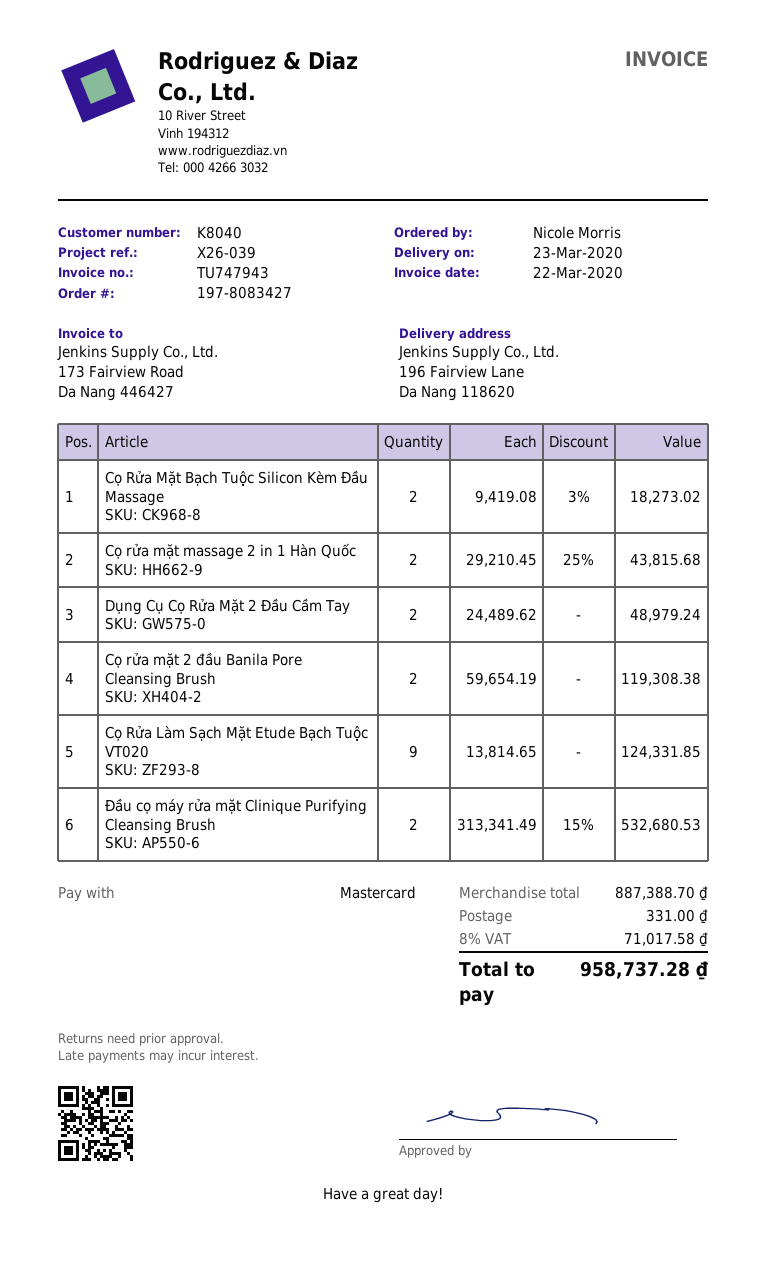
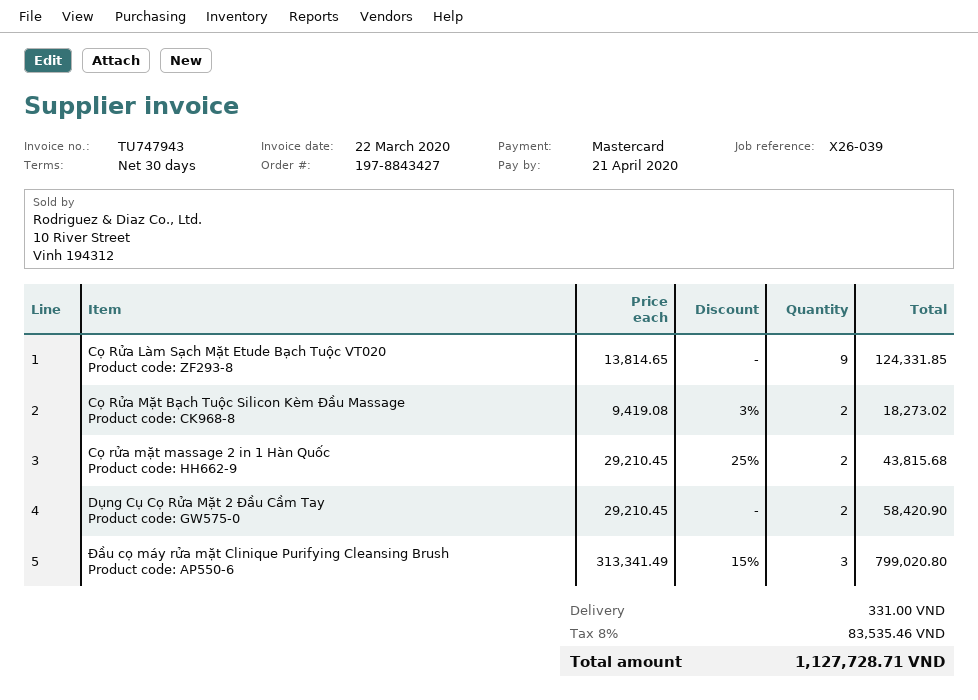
order number: 197-8083427 -> 197-8843427
Dụng Cụ Cọ Rửa Mặt 2 Đầu Cầm Tay: 2 x 24489.62 = 48979.24 -> 2 x 29210.45 = 58420.90
Cọ rửa mặt 2 đầu Banila Pore Cleansing Brush: 2 x 59654.19 = 119308.38 -> none
Đầu cọ máy rửa mặt Clinique Purifying Cleansing Brush: 2 x 313341.49 - 15% = 532680.53 -> 3 x 313341.49 - 15% = 799020.80
tax: 8% = 71017.58 -> 8% = 83535.46
total: 958737.28 -> 1127728.71

